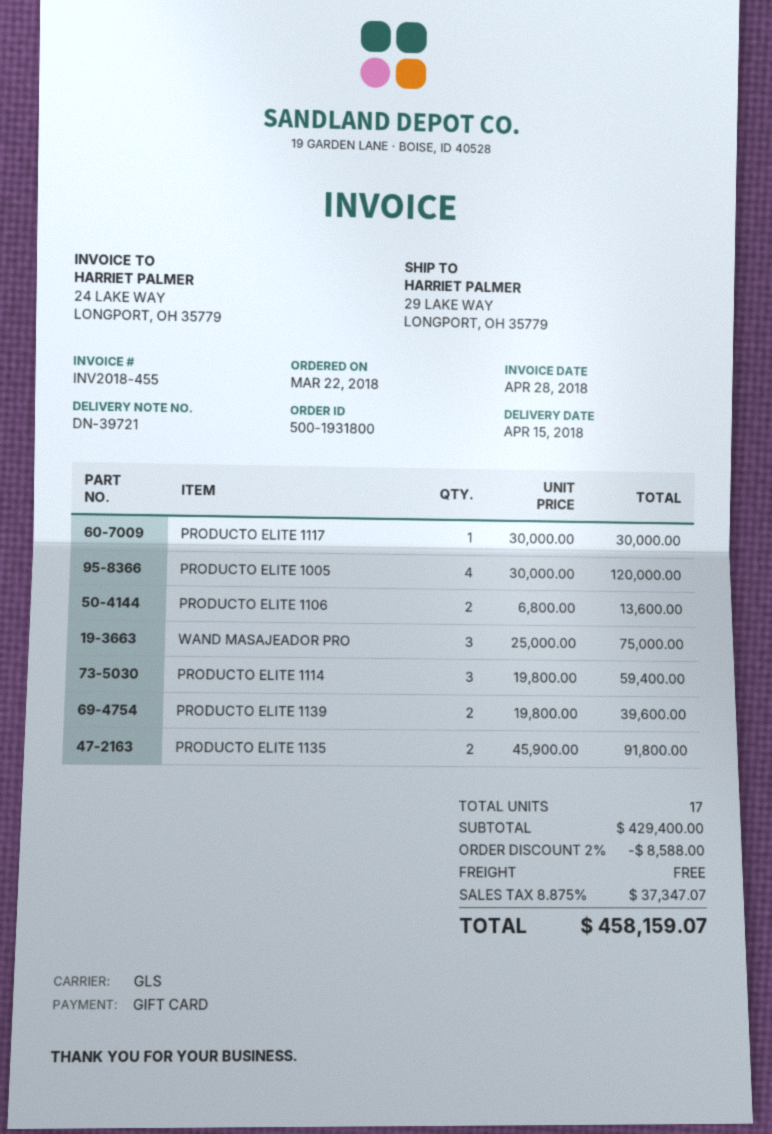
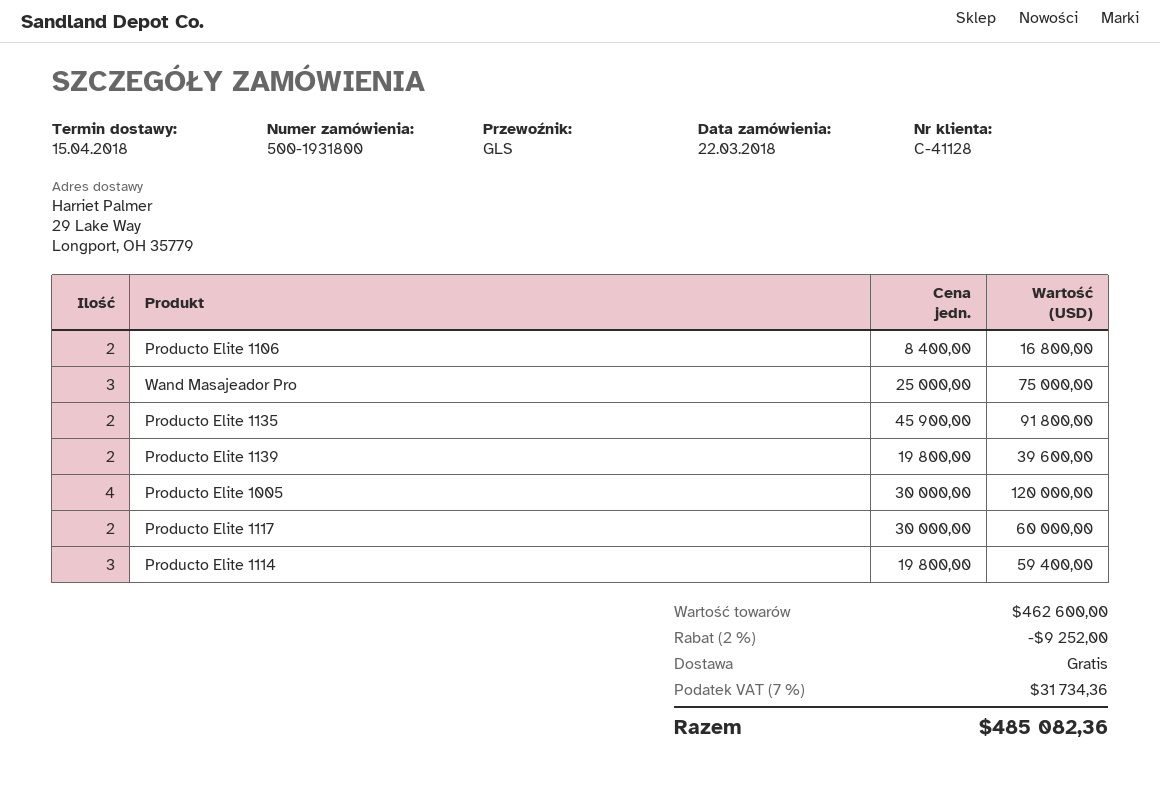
PRODUCTO ELITE 1117: 1 x 30000.00 = 30000.00 -> 2 x 30000.00 = 60000.00
PRODUCTO ELITE 1106: 2 x 6800.00 = 13600.00 -> 2 x 8400.00 = 16800.00
subtotal: 429400.00 -> 462600.00
discount: 2% = 8588.00 -> 2% = 9252.00
tax: 8.875% = 37347.07 -> 7% = 31734.36
total: 458159.07 -> 485082.36

